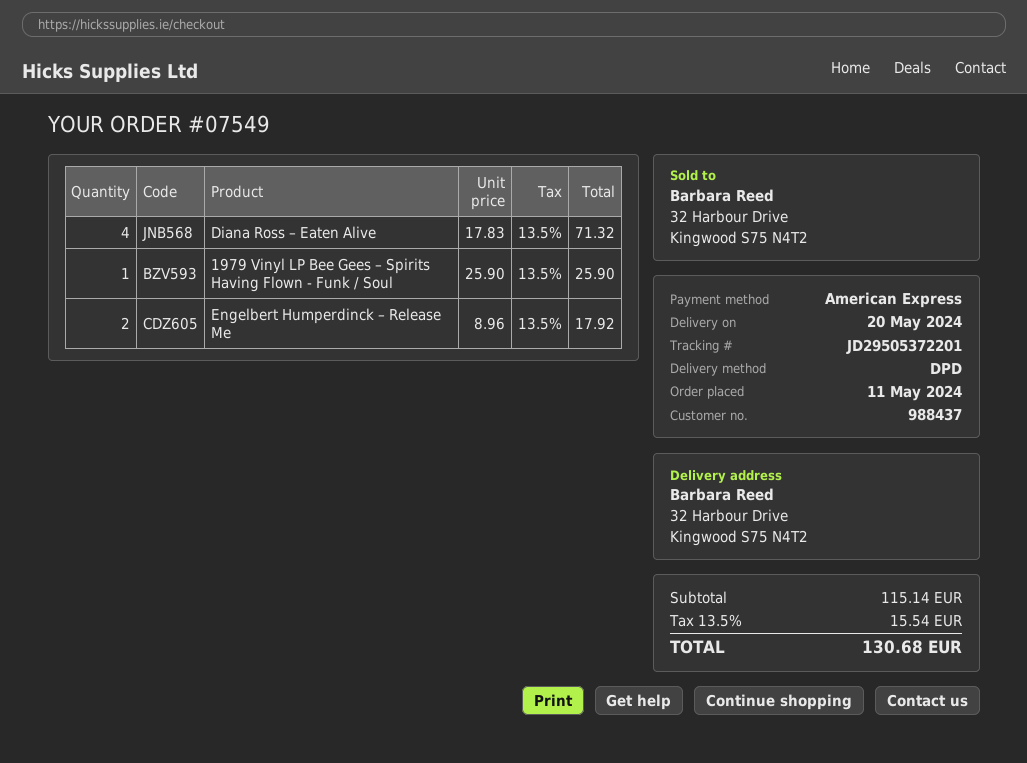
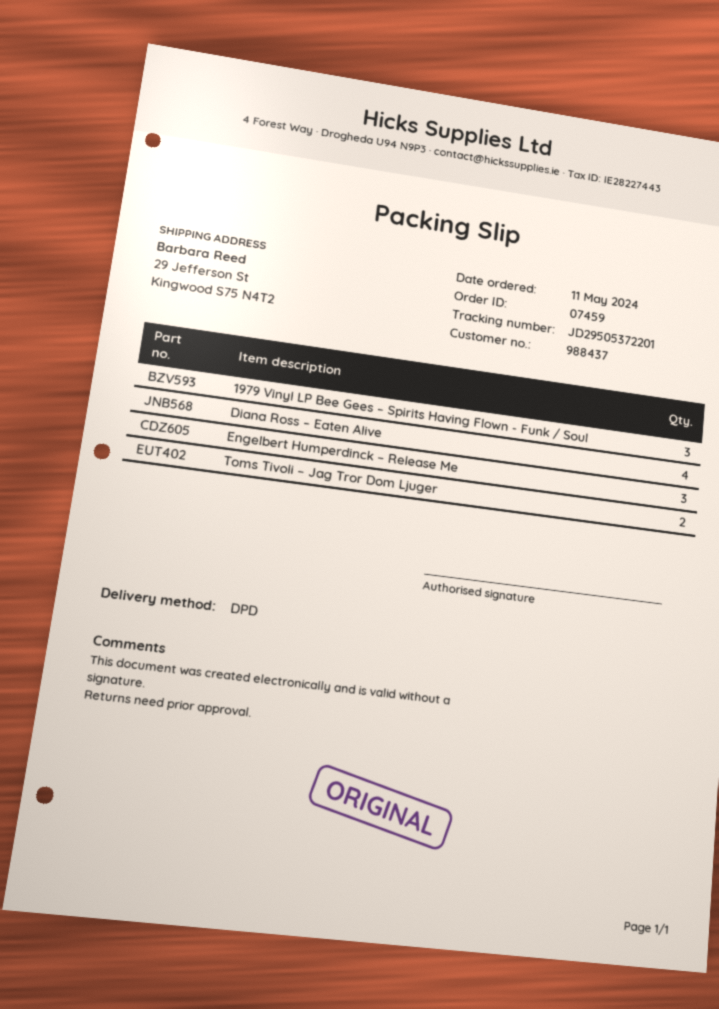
order number: 07549 -> 07459
ship to: 32 Harbour Drive, Kingwood S75 N4T2 -> 29 Jefferson St, Kingwood S75 N4T2
1979 Vinyl LP Bee Gees – Spirits Having Flown - Funk / Soul: 1 -> 3
Engelbert Humperdinck – Release Me: 2 -> 3
Toms Tivoli – Jag Tror Dom Ljuger: none -> 2

